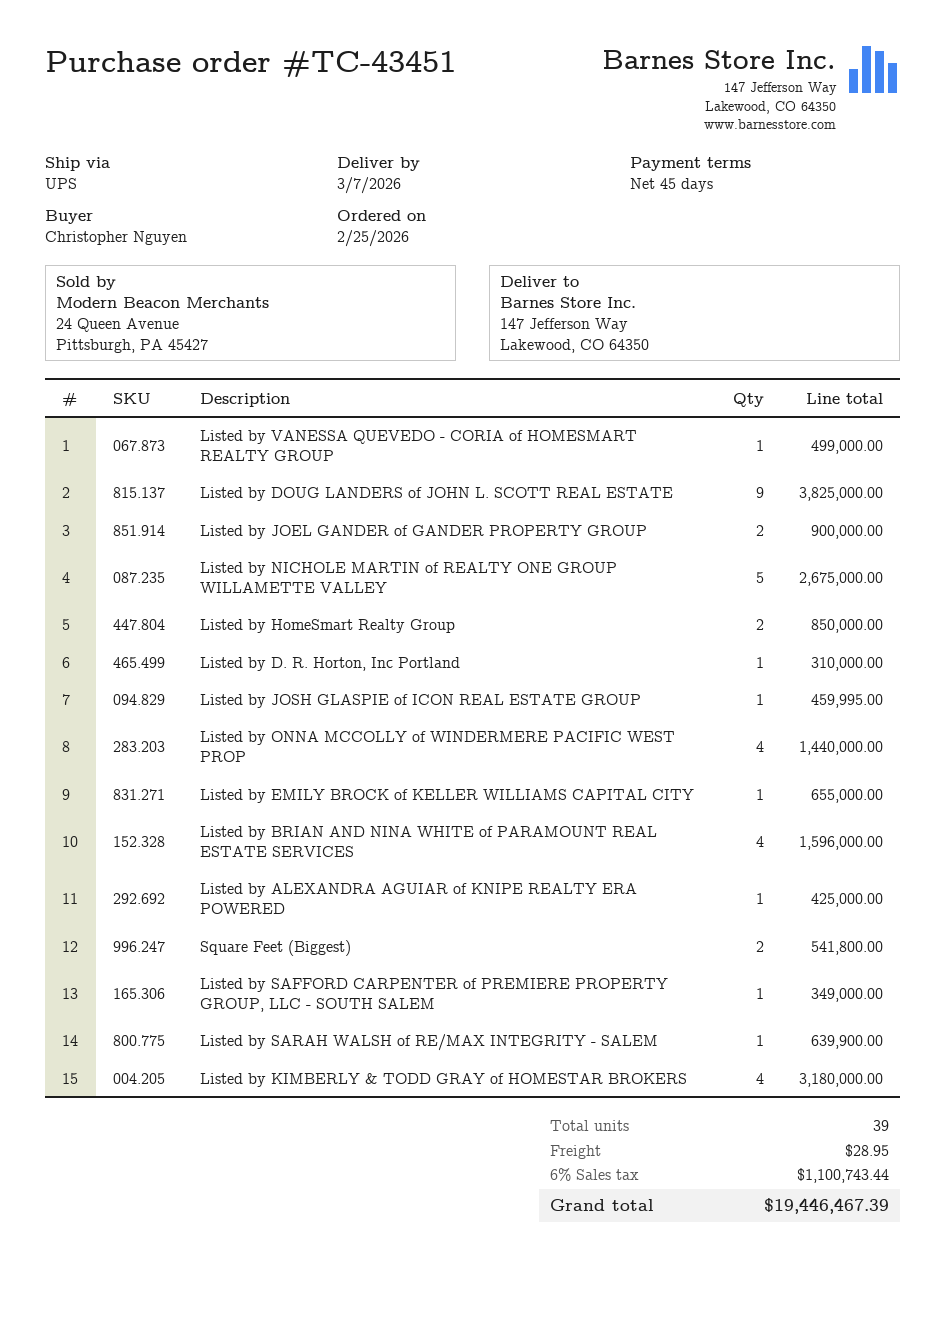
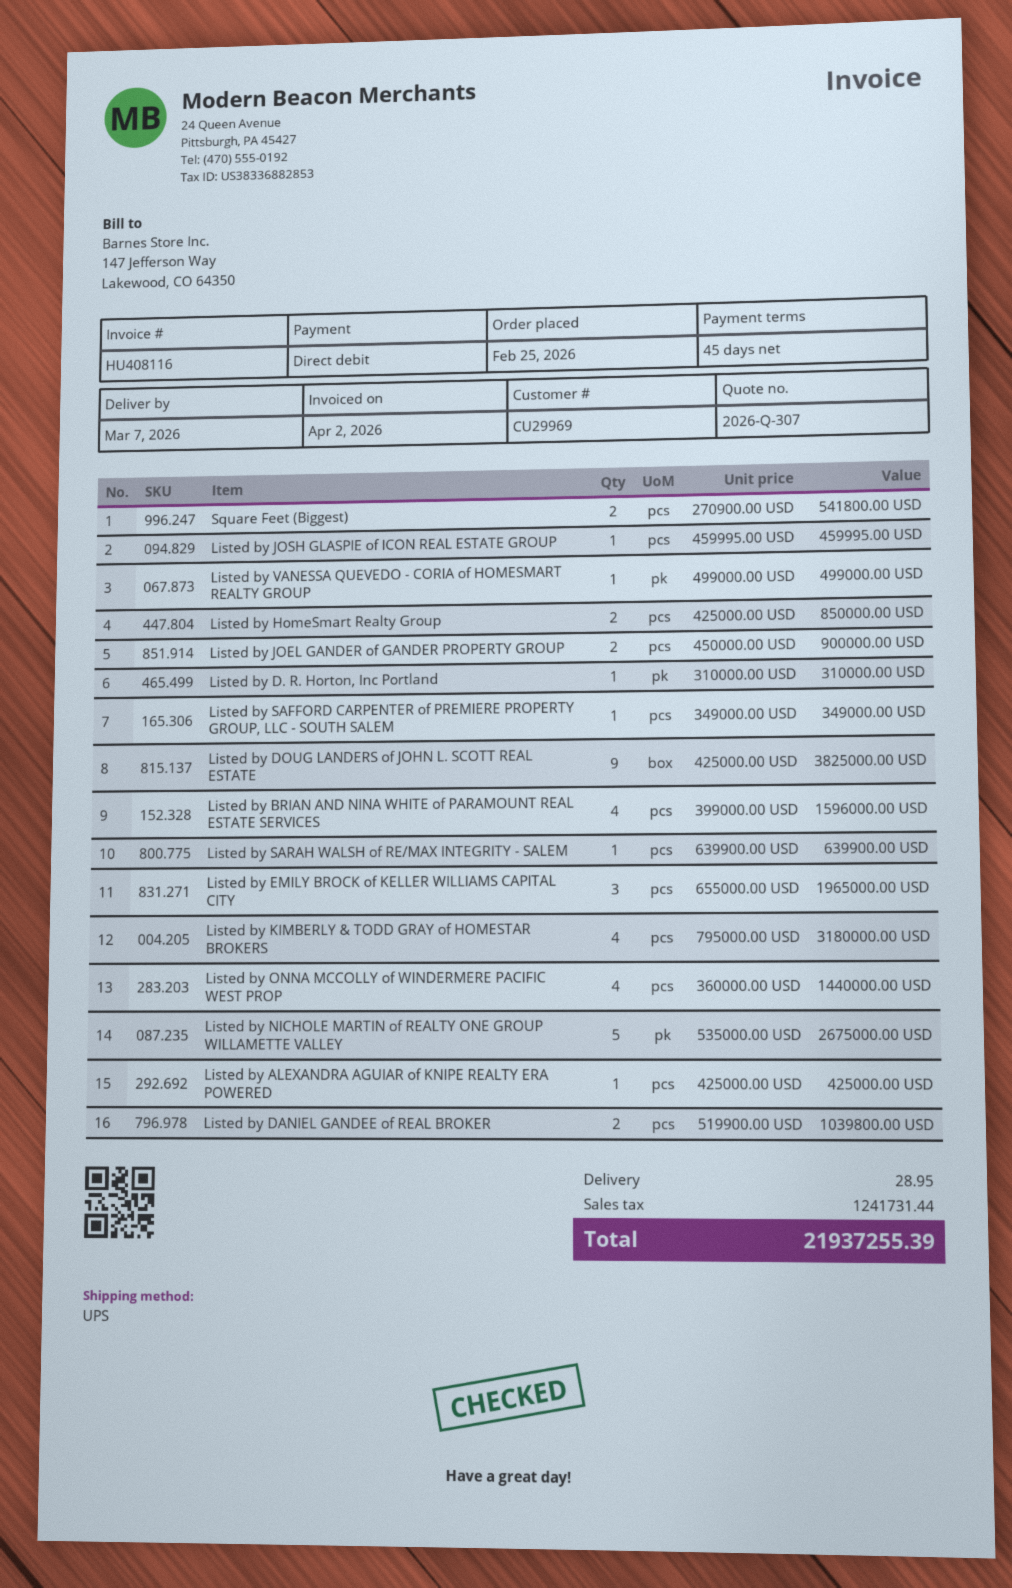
Listed by EMILY BROCK of KELLER WILLIAMS CAPITAL CITY: 1 for 655000.00 -> 3 for 1965000.00
Listed by DANIEL GANDEE of REAL BROKER: none -> 2 for 1039800.00
tax: 1100743.44 -> 1241731.44
total: 19446467.39 -> 21937255.39

